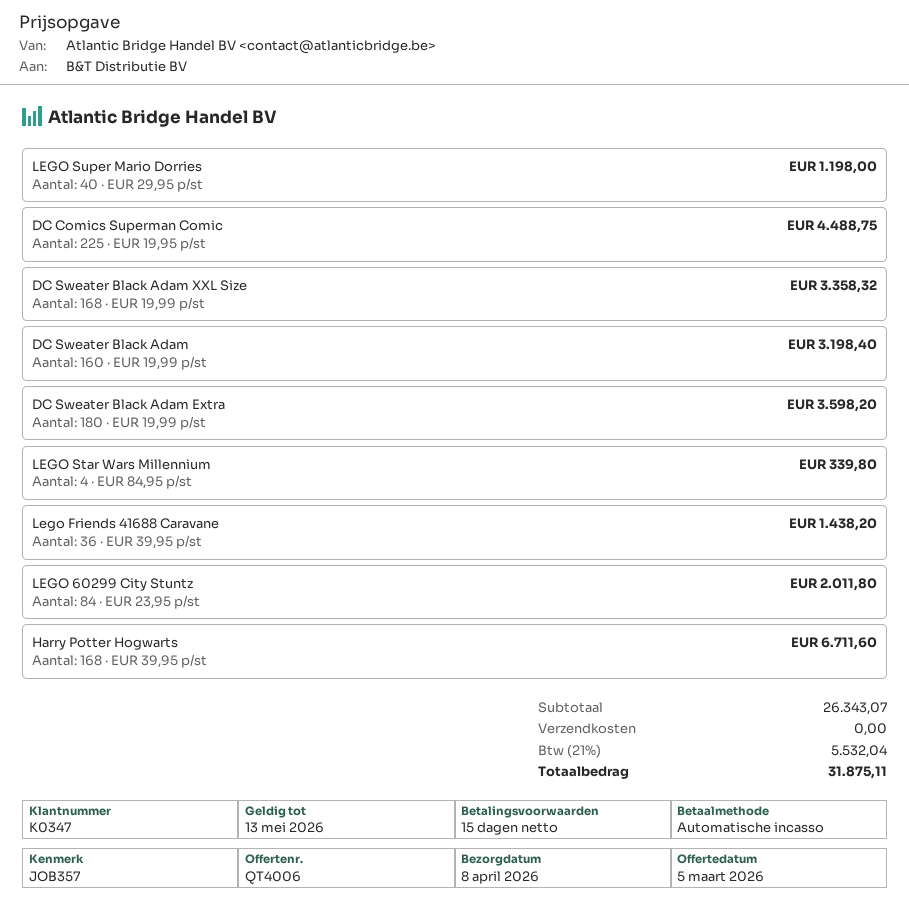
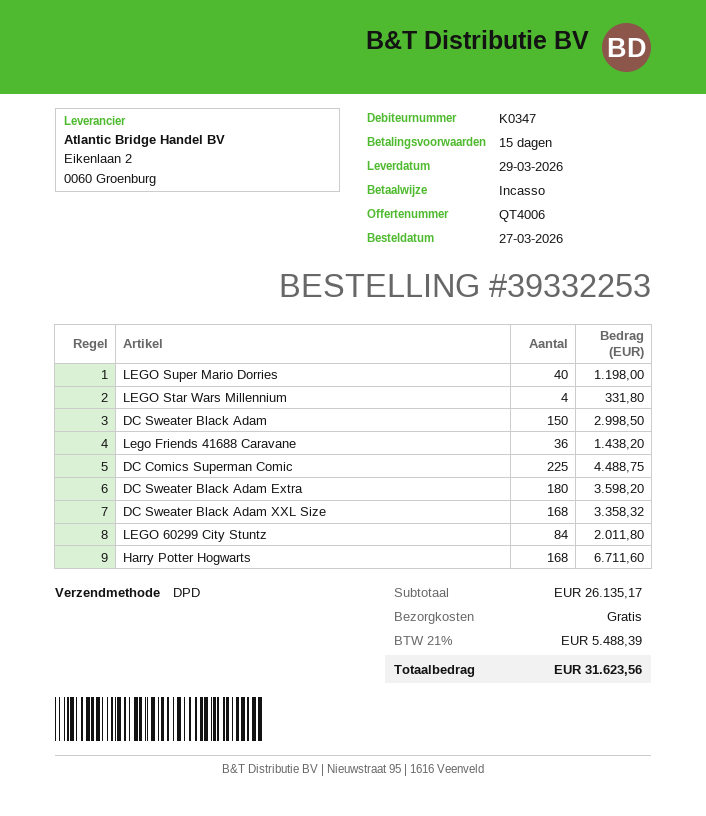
delivery date: 2026-04-08 -> 2026-03-29
DC Sweater Black Adam: 160 for 3198.40 -> 150 for 2998.50
LEGO Star Wars Millennium: 4 for 339.80 -> 4 for 331.80
subtotal: 26343.07 -> 26135.17
tax: 21% = 5532.04 -> 21% = 5488.39
total: 31875.11 -> 31623.56

